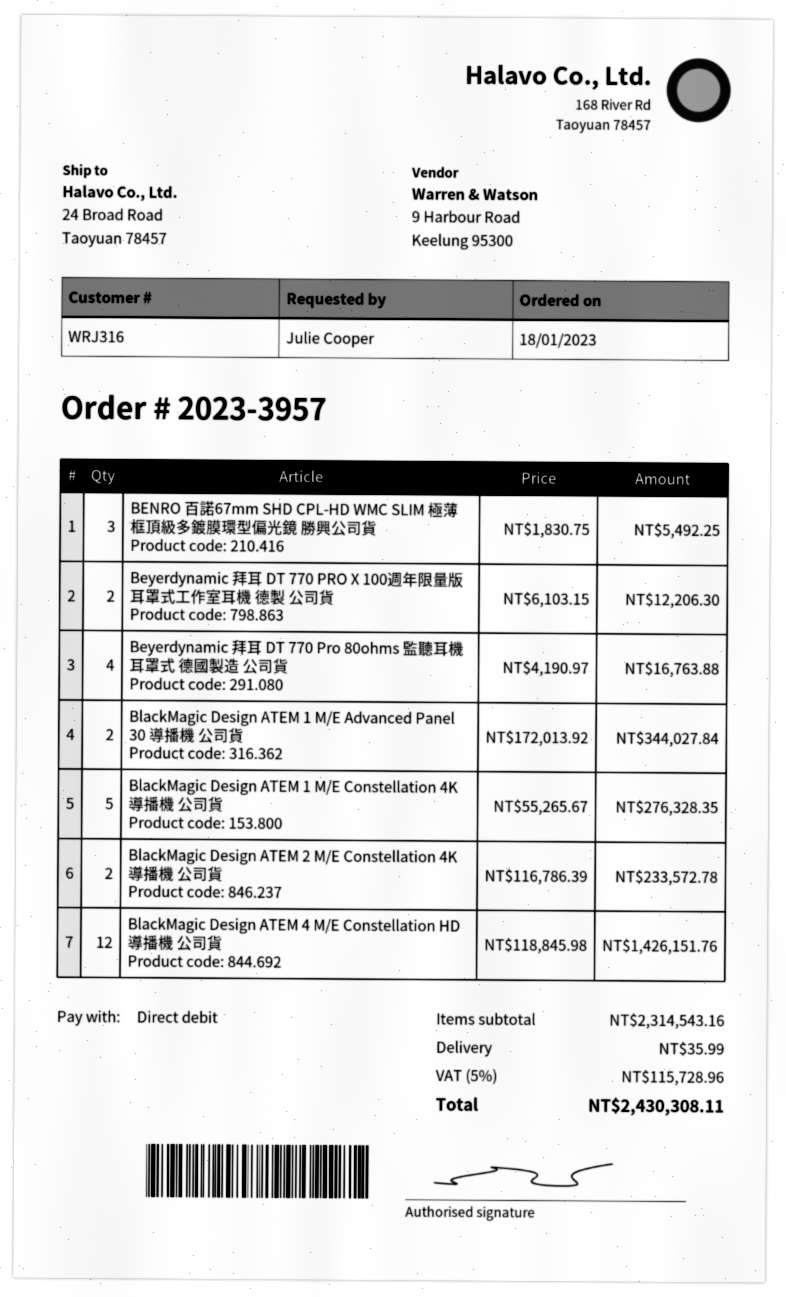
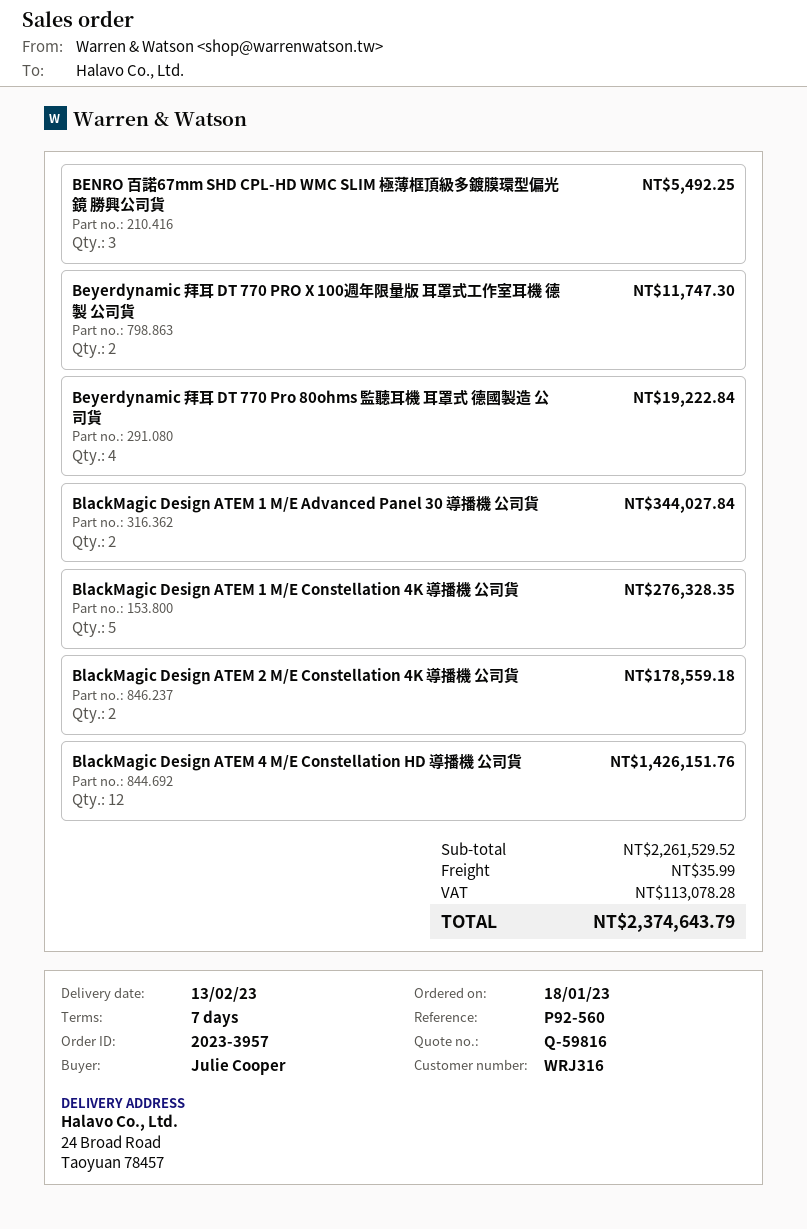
Beyerdynamic 拜耳 DT 770 PRO X 100週年限量版 耳罩式工作室耳機 德製 公司貨: 2 for 12206.30 -> 2 for 11747.30
Beyerdynamic 拜耳 DT 770 Pro 80ohms 監聽耳機 耳罩式 德國製造 公司貨: 4 for 16763.88 -> 4 for 19222.84
BlackMagic Design ATEM 2 M/E Constellation 4K 導播機 公司貨: 2 for 233572.78 -> 2 for 178559.18
subtotal: 2314543.16 -> 2261529.52
tax: 115728.96 -> 113078.28
total: 2430308.11 -> 2374643.79

